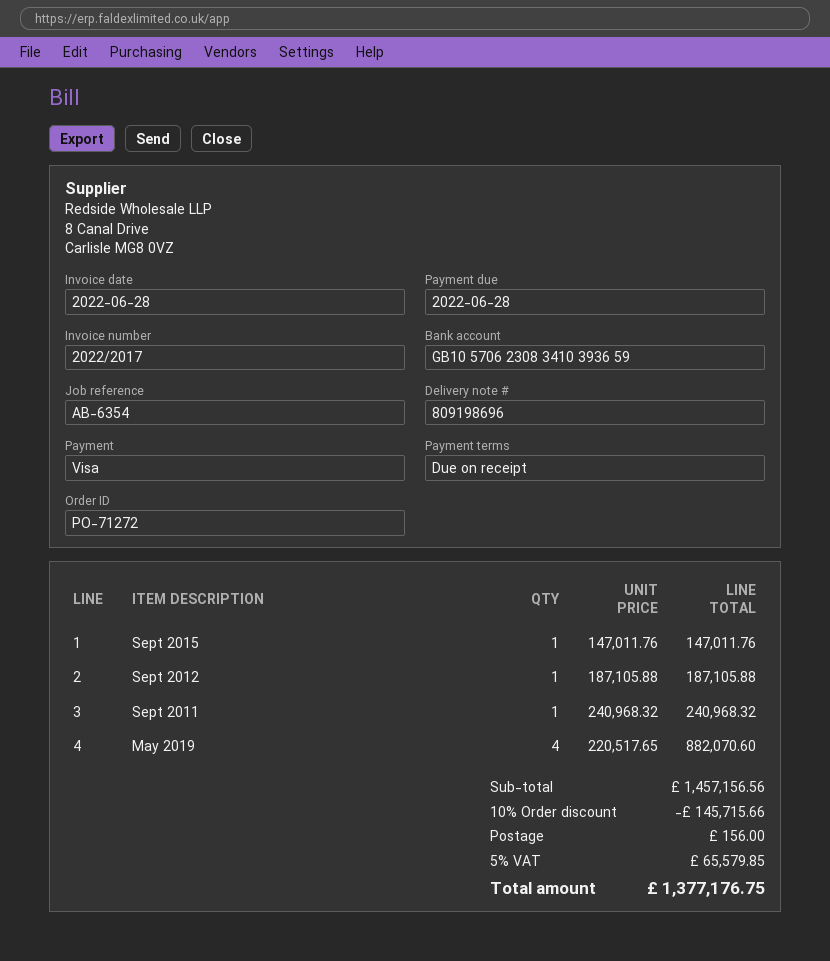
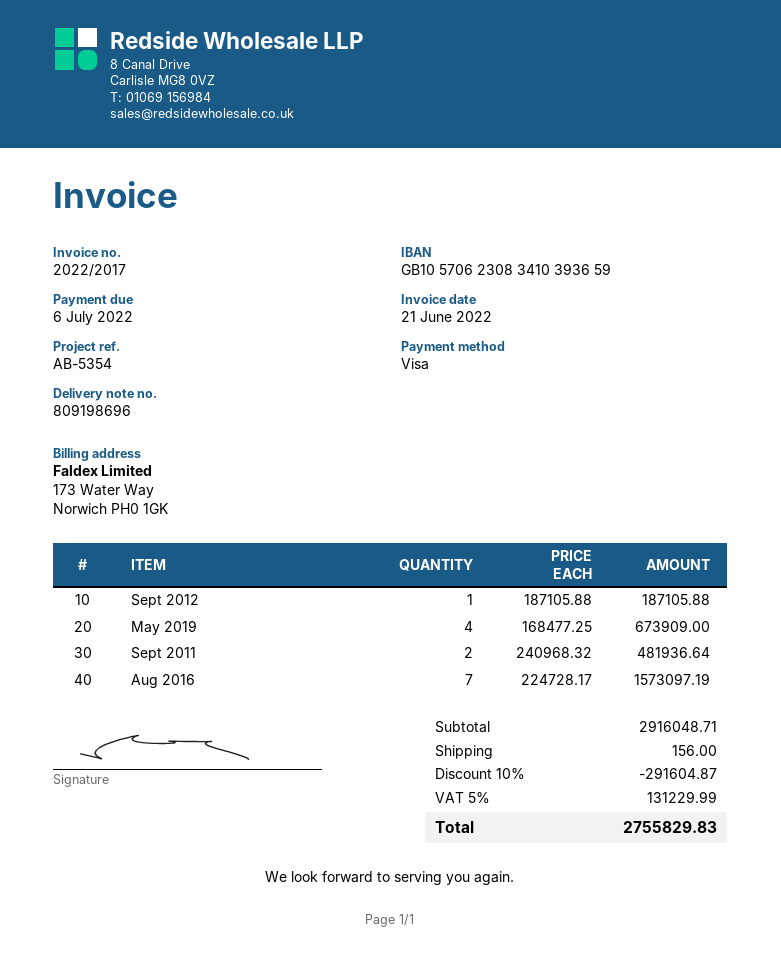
invoice date: 2022-06-28 -> 2022-06-21
due date: 2022-06-28 -> 2022-07-06
reference: AB-6354 -> AB-5354
Sept 2015: 1 x 147011.76 = 147011.76 -> none
Sept 2011: 1 x 240968.32 = 240968.32 -> 2 x 240968.32 = 481936.64
May 2019: 4 x 220517.65 = 882070.60 -> 4 x 168477.25 = 673909.00
Aug 2016: none -> 7 x 224728.17 = 1573097.19
subtotal: 1457156.56 -> 2916048.71
discount: 10% = 145715.66 -> 10% = 291604.87
tax: 5% = 65579.85 -> 5% = 131229.99
total: 1377176.75 -> 2755829.83

